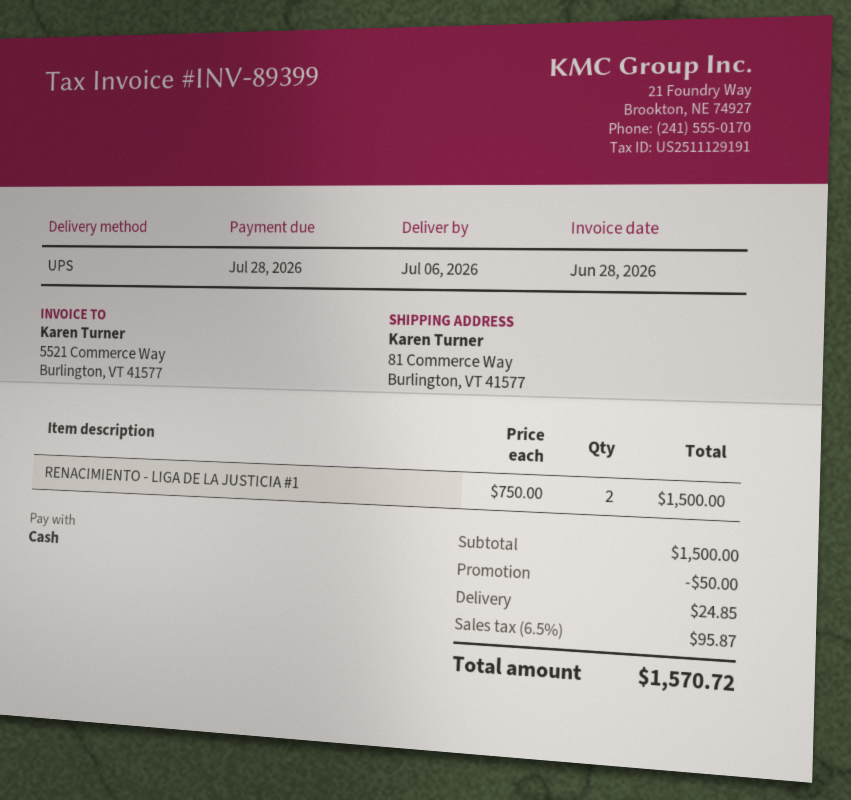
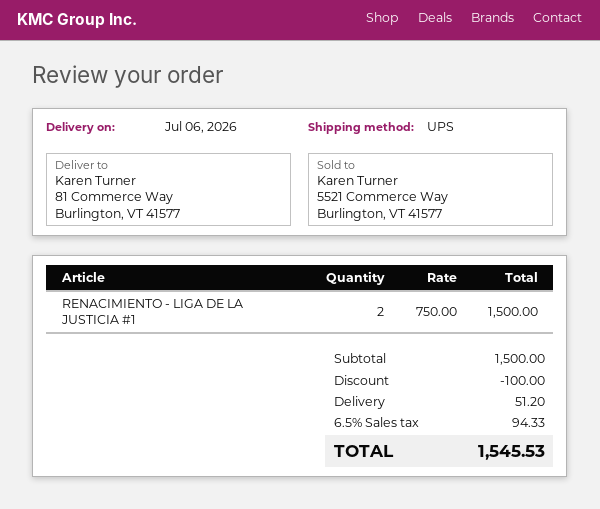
discount: 50.00 -> 100.00
shipping: 24.85 -> 51.20
tax: 6.5% = 95.87 -> 6.5% = 94.33
total: 1570.72 -> 1545.53

